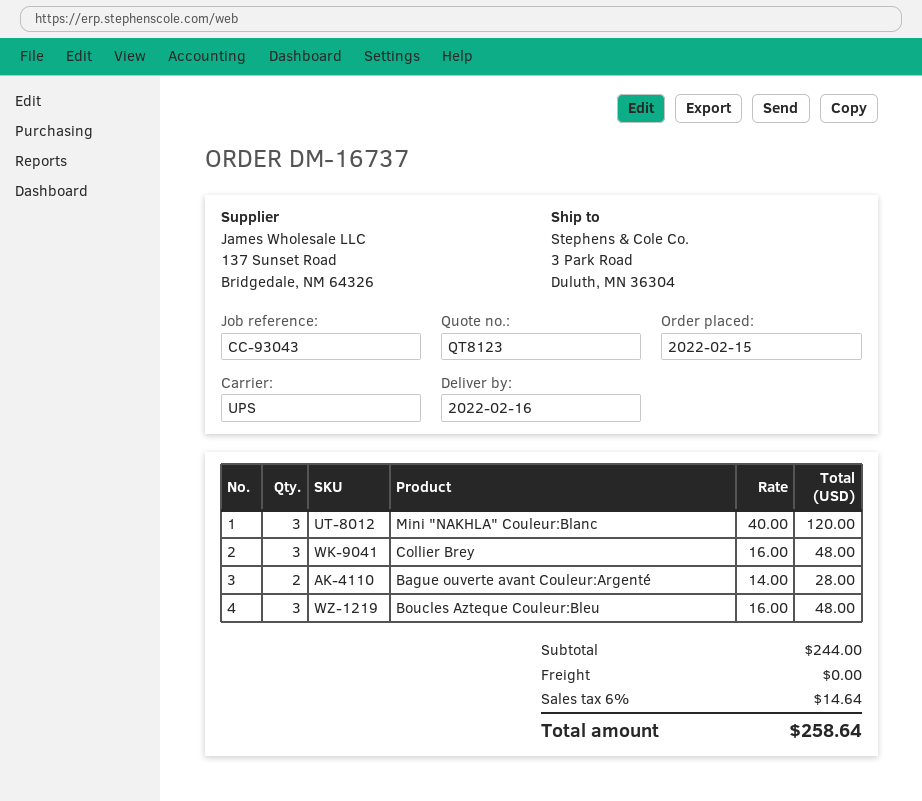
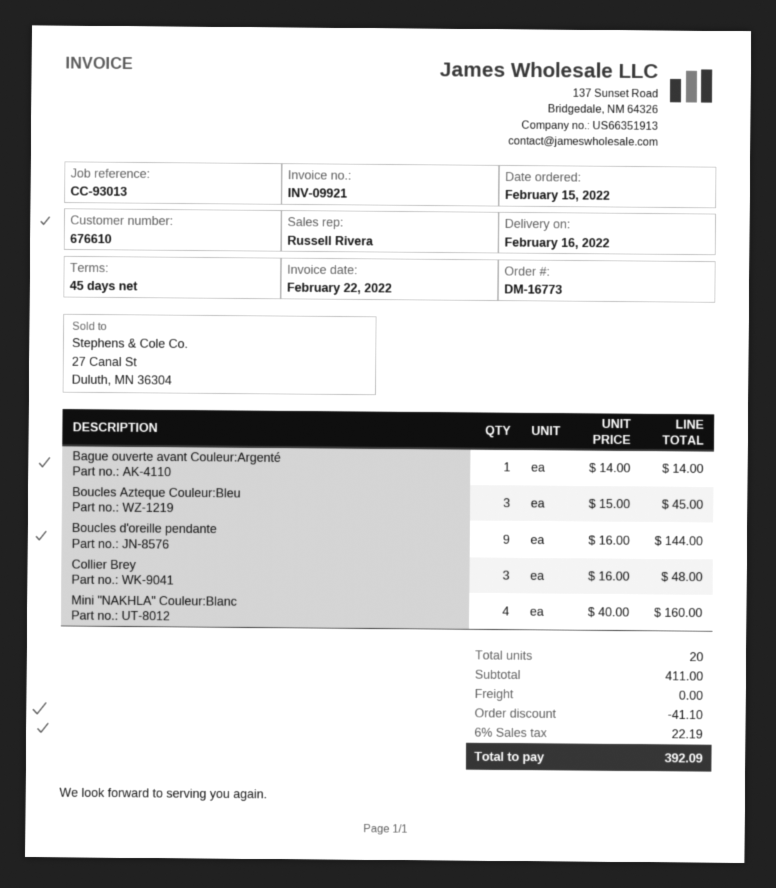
order number: DM-16737 -> DM-16773
reference: CC-93043 -> CC-93013
Mini "NAKHLA" Couleur:Blanc: 3 x 40.00 = 120.00 -> 4 x 40.00 = 160.00
Bague ouverte avant Couleur:Argenté: 2 x 14.00 = 28.00 -> 1 x 14.00 = 14.00
Boucles Azteque Couleur:Bleu: 3 x 16.00 = 48.00 -> 3 x 15.00 = 45.00
Boucles d'oreille pendante: none -> 9 x 16.00 = 144.00
subtotal: 244.00 -> 411.00
discount: none -> 41.10
tax: 6% = 14.64 -> 6% = 22.19
total: 258.64 -> 392.09

